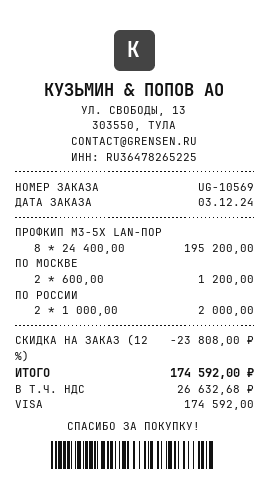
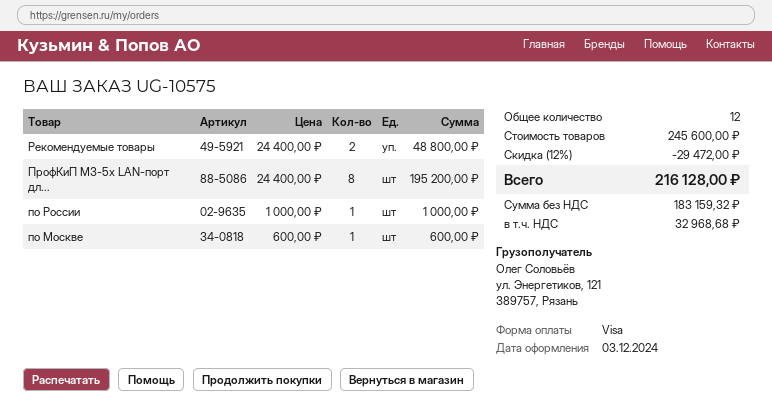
order number: UG-10569 -> UG-10575
ПО МОСКВЕ: 2 x 600.00 = 1200.00 -> 1 x 600.00 = 600.00
ПО РОССИИ: 2 x 1000.00 = 2000.00 -> 1 x 1000.00 = 1000.00
Рекомендуемые товары: none -> 2 x 24400.00 = 48800.00
discount: 12% = 23808.00 -> 12% = 29472.00
tax: 26632.68 -> 32968.68
total: 174592.00 -> 216128.00

